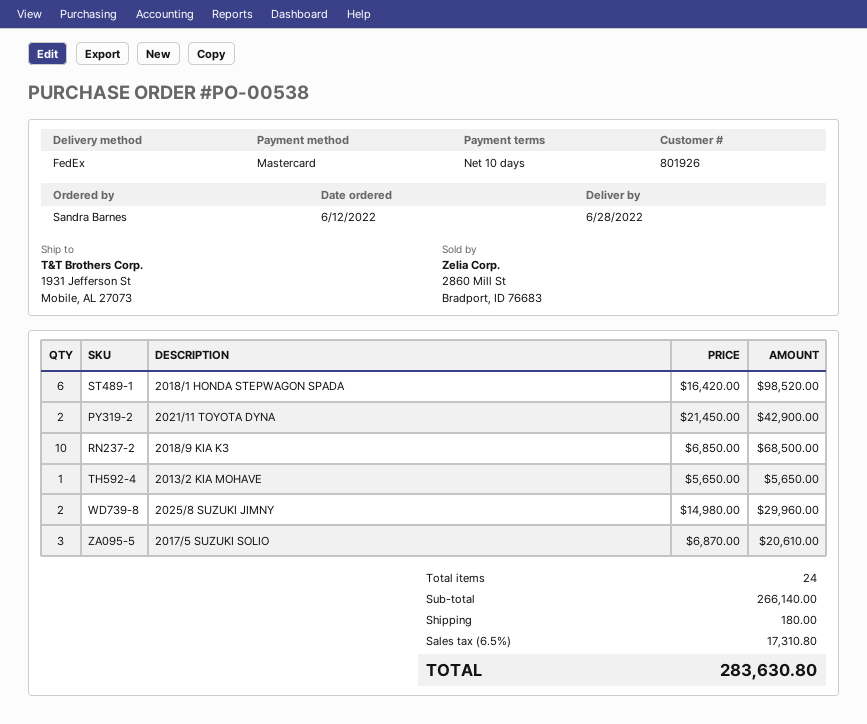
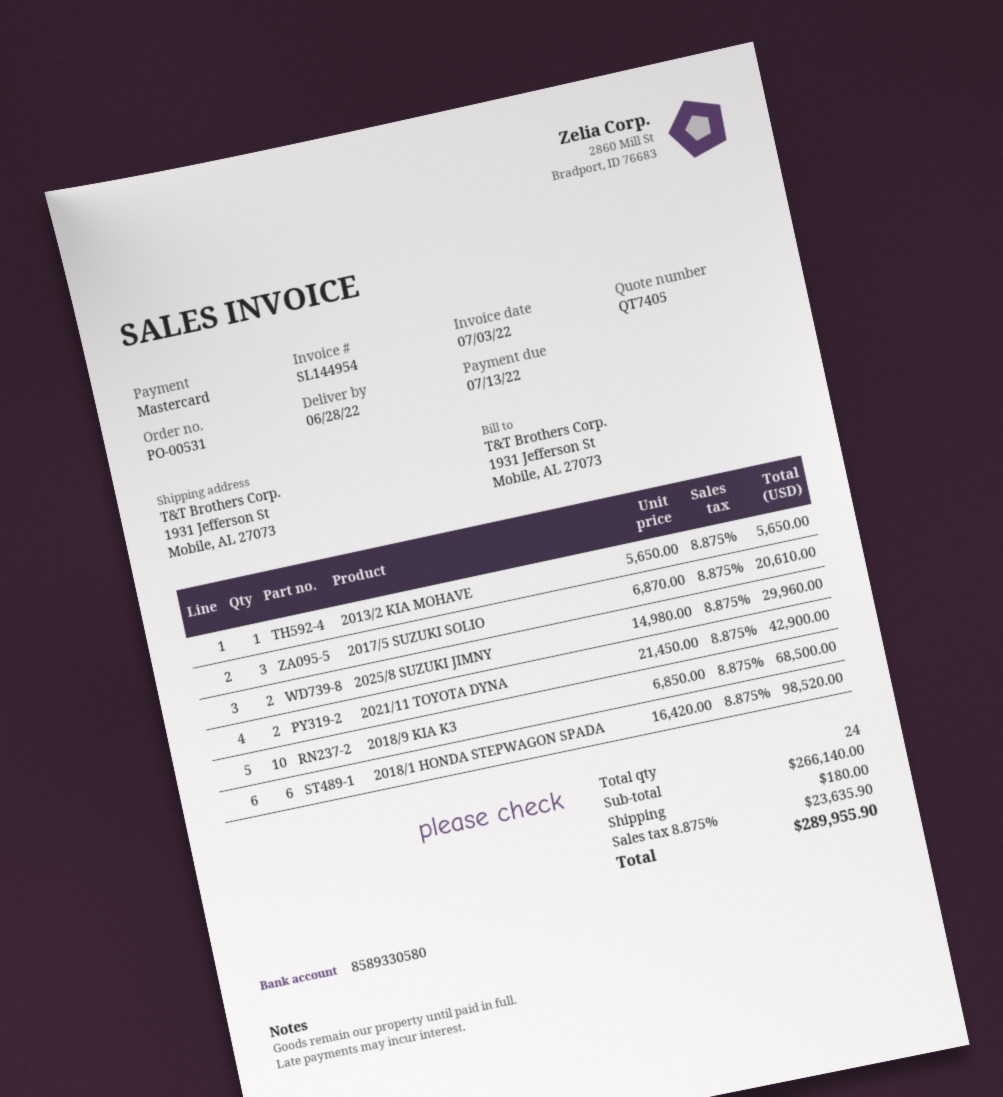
order number: PO-00538 -> PO-00531
tax: 6.5% = 17310.80 -> 8.875% = 23635.90
total: 283630.80 -> 289955.90

